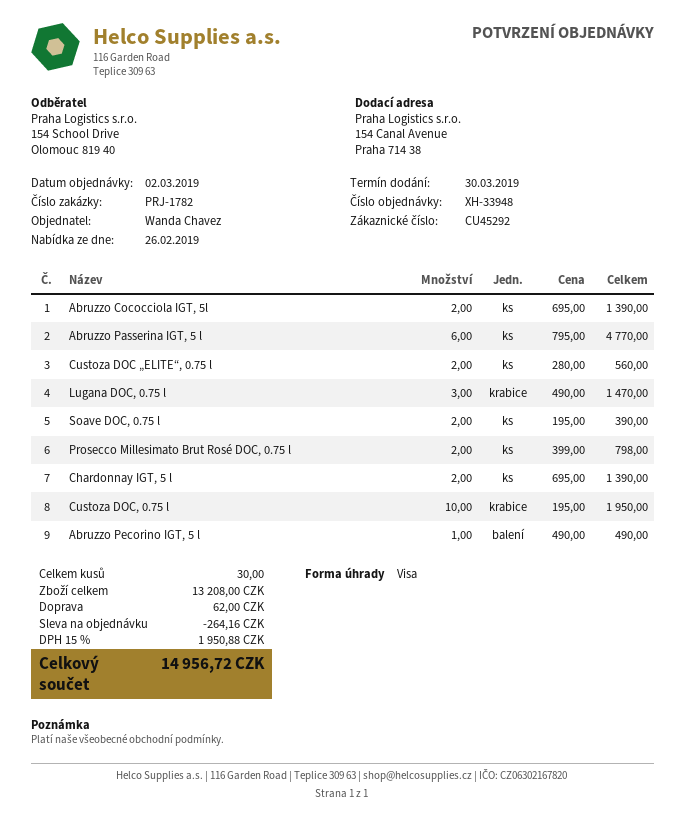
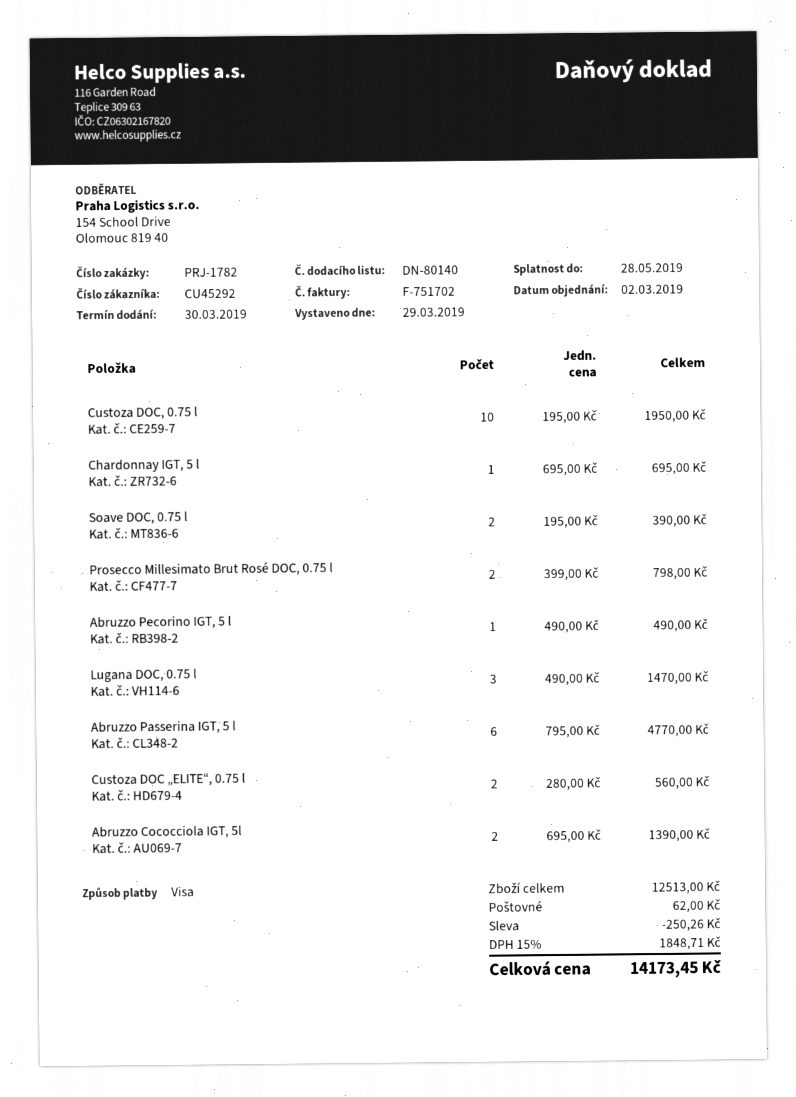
Chardonnay IGT, 5 l: 2 x 695.00 = 1390.00 -> 1 x 695.00 = 695.00
subtotal: 13208.00 -> 12513.00
discount: 264.16 -> 250.26
tax: 15% = 1950.88 -> 15% = 1848.71
total: 14956.72 -> 14173.45

